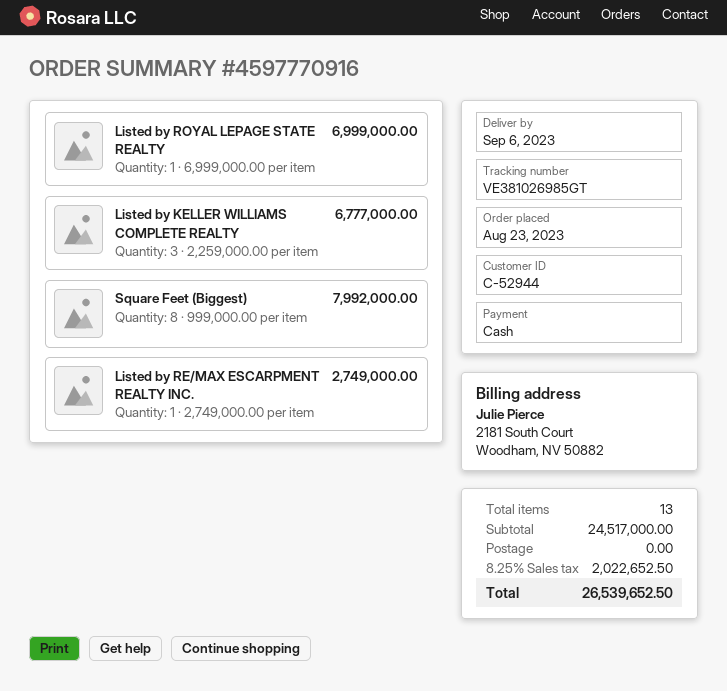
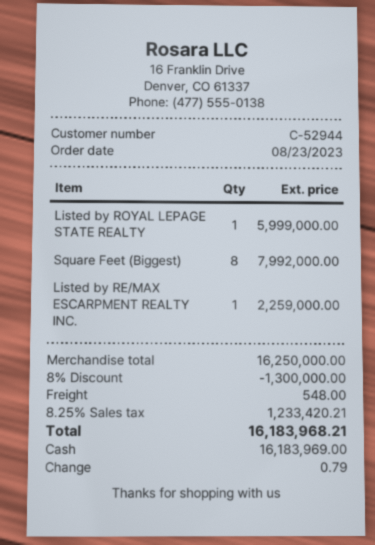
Listed by ROYAL LEPAGE STATE REALTY: 1 for 6999000.00 -> 1 for 5999000.00
Listed by KELLER WILLIAMS COMPLETE REALTY: 3 for 6777000.00 -> none
Listed by RE/MAX ESCARPMENT REALTY INC.: 1 for 2749000.00 -> 1 for 2259000.00
subtotal: 24517000.00 -> 16250000.00
discount: none -> 8% = 1300000.00
shipping: 0.00 -> 548.00
tax: 8.25% = 2022652.50 -> 8.25% = 1233420.21
total: 26539652.50 -> 16183968.21

